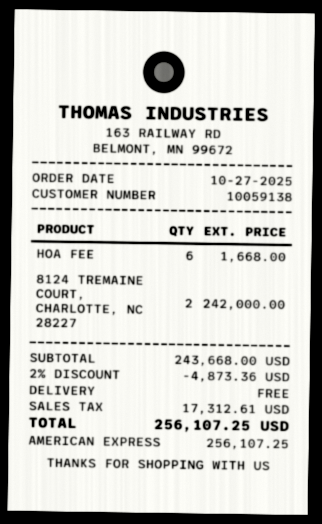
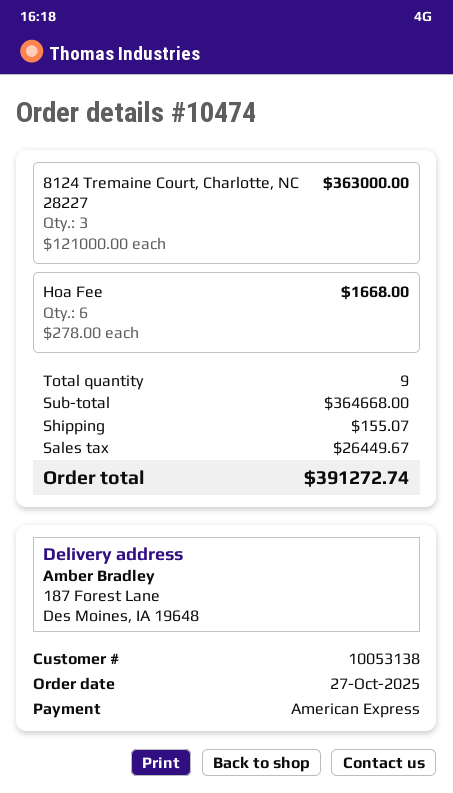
customer number: 10059138 -> 10053138
8124 TREMAINE COURT, CHARLOTTE, NC 28227: 2 for 242000.00 -> 3 for 363000.00
subtotal: 243668.00 -> 364668.00
discount: 2% = 4873.36 -> none
shipping: 0.00 -> 155.07
tax: 17312.61 -> 26449.67
total: 256107.25 -> 391272.74

